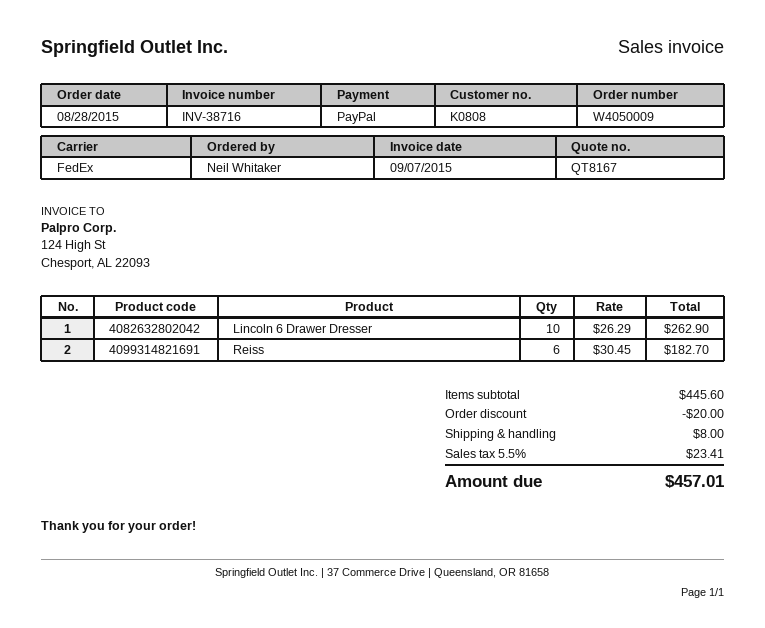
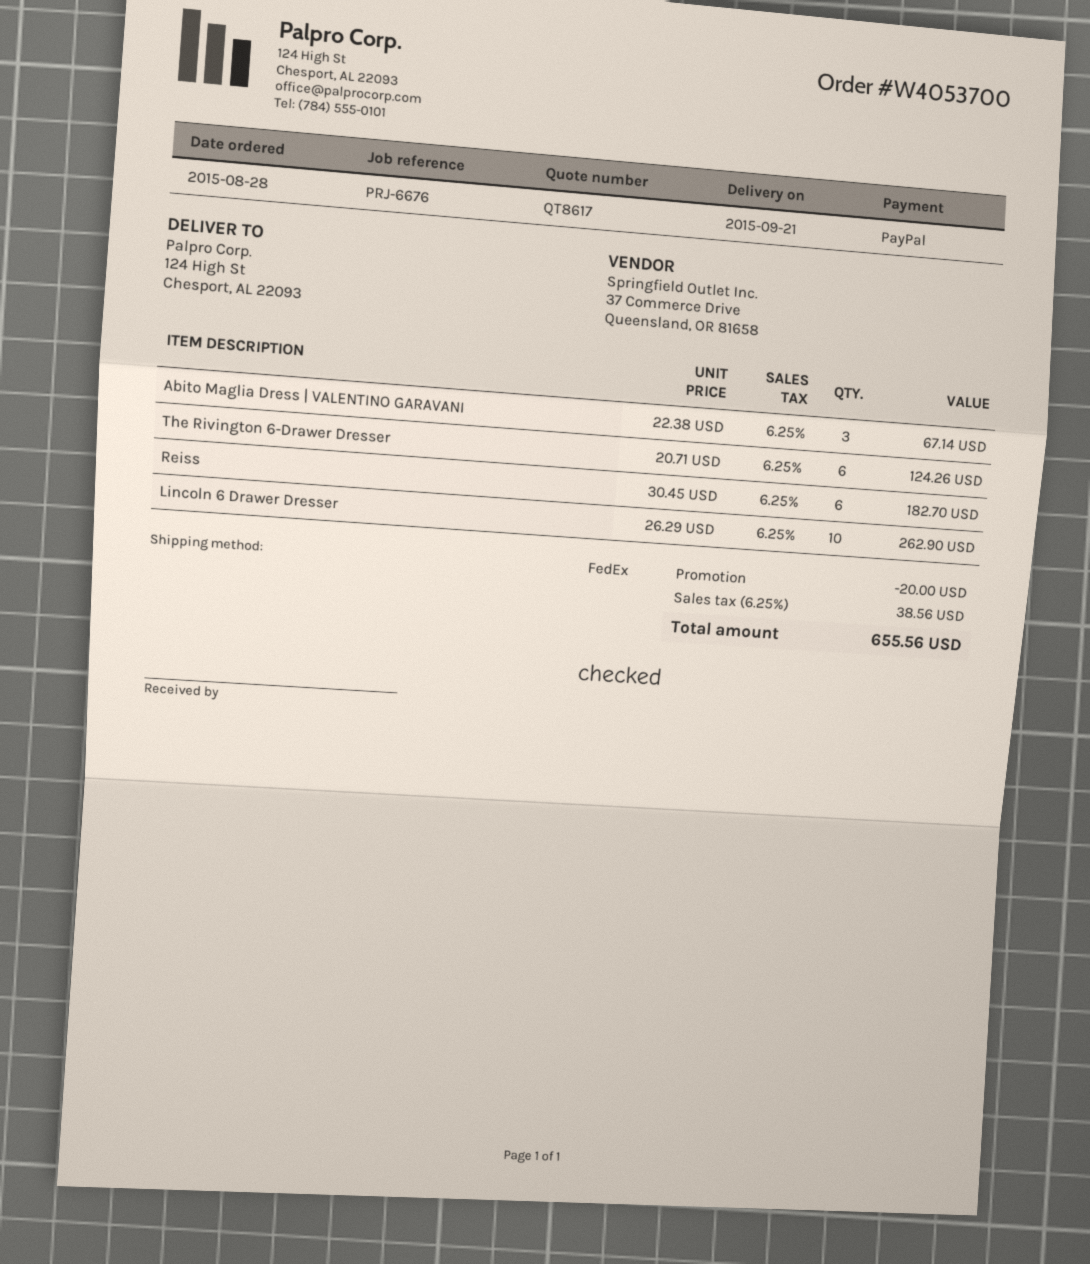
quote number: QT8167 -> QT8617
order number: W4050009 -> W4053700
Abito Maglia Dress | VALENTINO GARAVANI: none -> 3 x 22.38 = 67.14
The Rivington 6-Drawer Dresser: none -> 6 x 20.71 = 124.26
shipping: 8.00 -> none
tax: 5.5% = 23.41 -> 6.25% = 38.56
total: 457.01 -> 655.56

